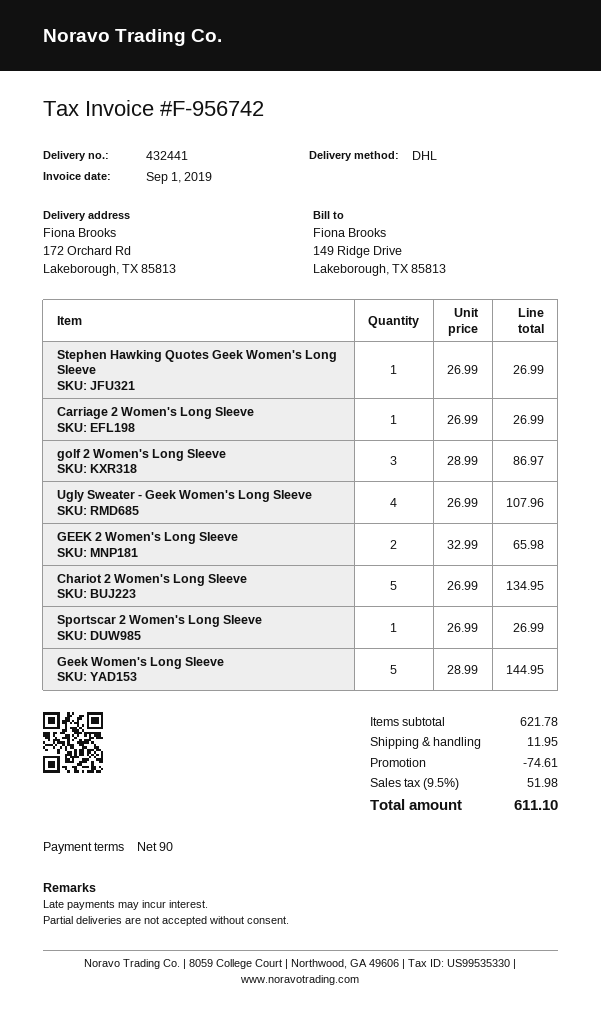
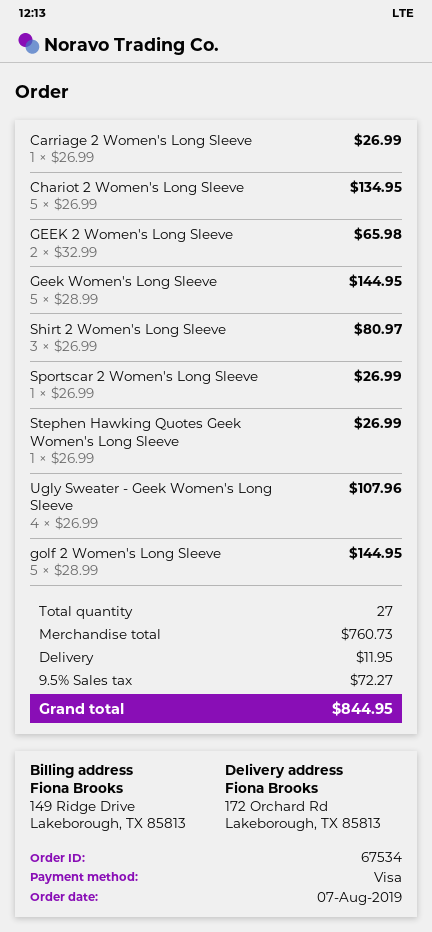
golf 2 Women's Long Sleeve: 3 x 28.99 = 86.97 -> 5 x 28.99 = 144.95
Shirt 2 Women's Long Sleeve: none -> 3 x 26.99 = 80.97
subtotal: 621.78 -> 760.73
discount: 74.61 -> none
tax: 9.5% = 51.98 -> 9.5% = 72.27
total: 611.10 -> 844.95

